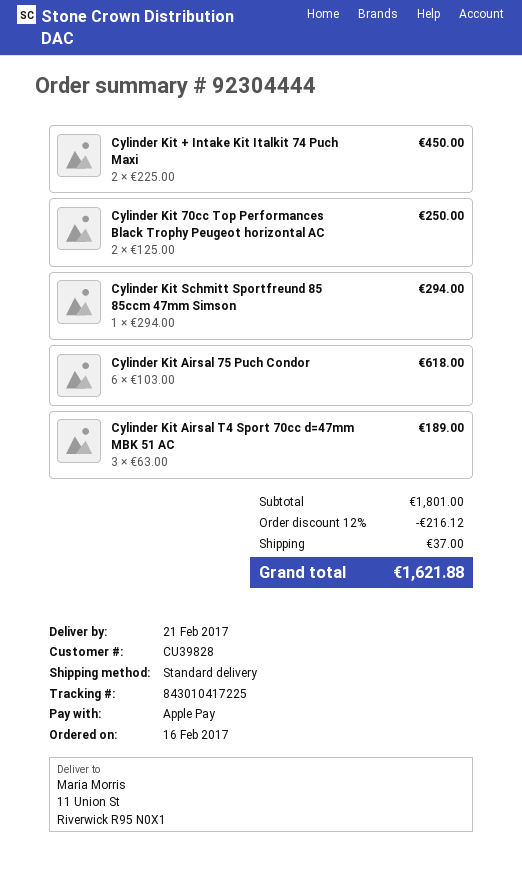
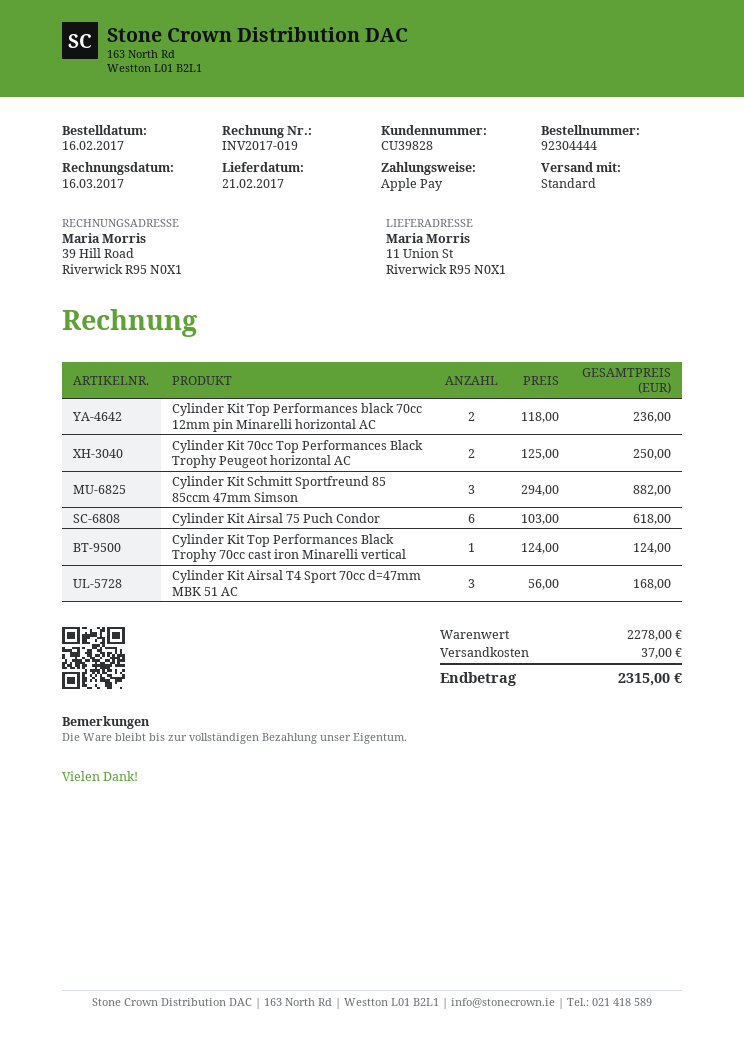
Cylinder Kit + Intake Kit Italkit 74 Puch Maxi: 2 x 225.00 = 450.00 -> none
Cylinder Kit Schmitt Sportfreund 85 85ccm 47mm Simson: 1 x 294.00 = 294.00 -> 3 x 294.00 = 882.00
Cylinder Kit Airsal T4 Sport 70cc d=47mm MBK 51 AC: 3 x 63.00 = 189.00 -> 3 x 56.00 = 168.00
Cylinder Kit Top Performances black 70cc 12mm pin Minarelli horizontal AC: none -> 2 x 118.00 = 236.00
Cylinder Kit Top Performances Black Trophy 70cc cast iron Minarelli vertical: none -> 1 x 124.00 = 124.00
subtotal: 1801.00 -> 2278.00
discount: 12% = 216.12 -> none
total: 1621.88 -> 2315.00

